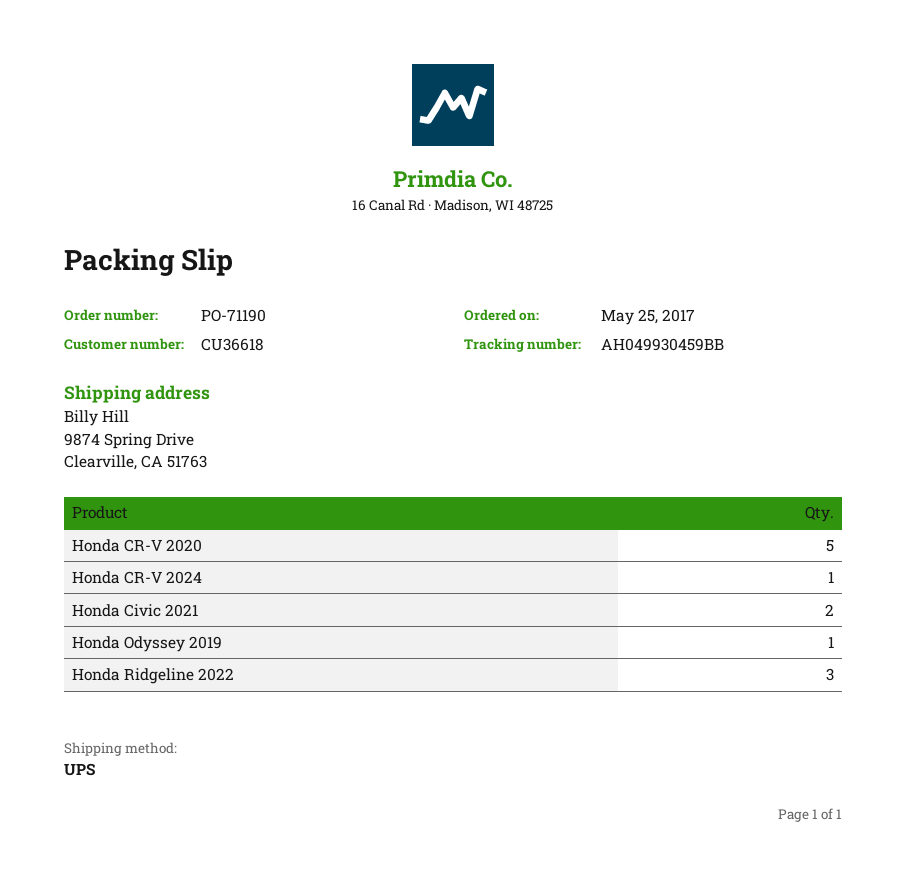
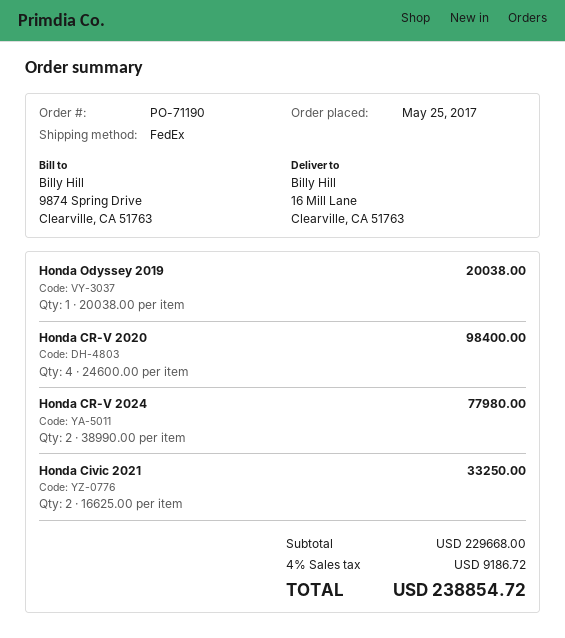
shipping method: UPS -> FedEx
ship to: 9874 Spring Drive, Clearville, CA 51763 -> 16 Mill Lane, Clearville, CA 51763
Honda CR-V 2020: 5 -> 4
Honda CR-V 2024: 1 -> 2
Honda Ridgeline 2022: 3 -> none

